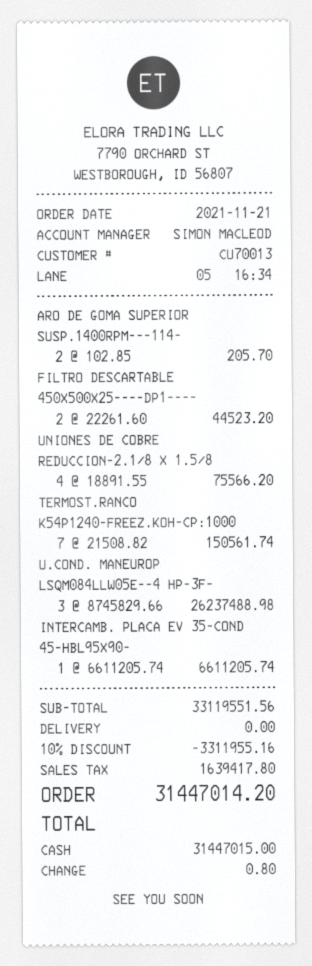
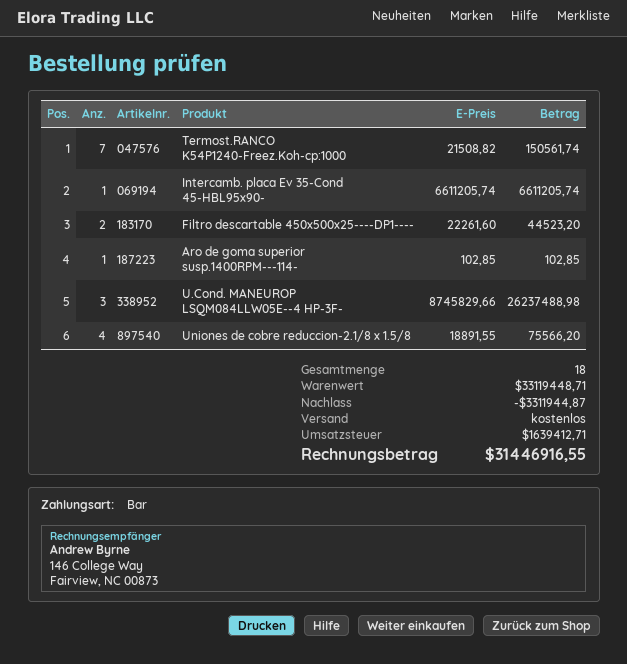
ARO DE GOMA SUPERIOR SUSP.1400RPM---114-: 2 x 102.85 = 205.70 -> 1 x 102.85 = 102.85
subtotal: 33119551.56 -> 33119448.71
discount: 3311955.16 -> 3311944.87
tax: 1639417.80 -> 1639412.71
total: 31447014.20 -> 31446916.55

